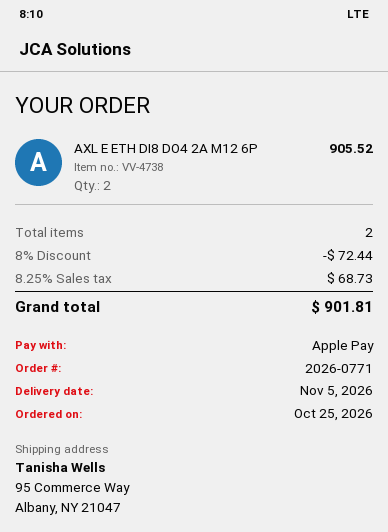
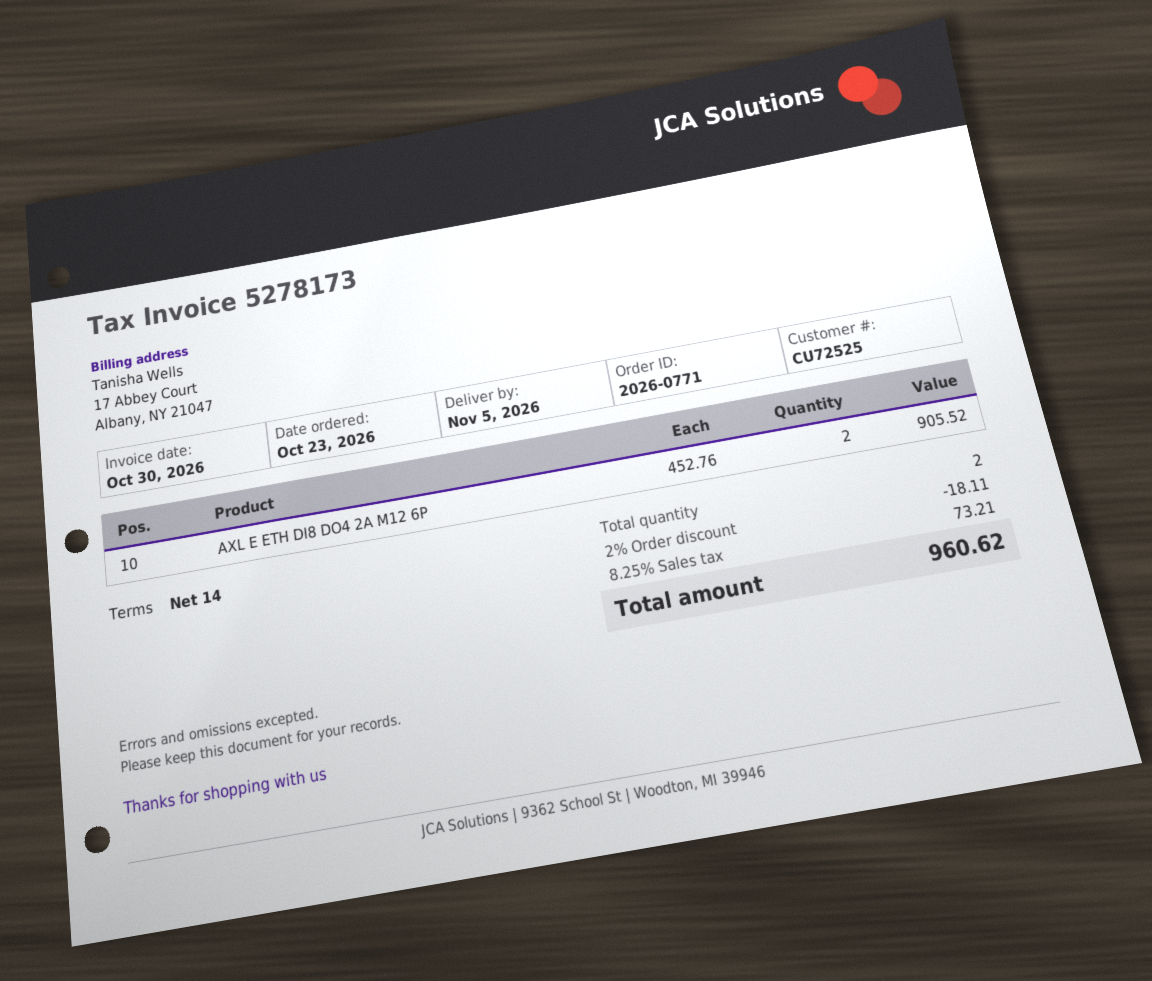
order date: 2026-10-25 -> 2026-10-23
discount: 8% = 72.44 -> 2% = 18.11
tax: 8.25% = 68.73 -> 8.25% = 73.21
total: 901.81 -> 960.62

